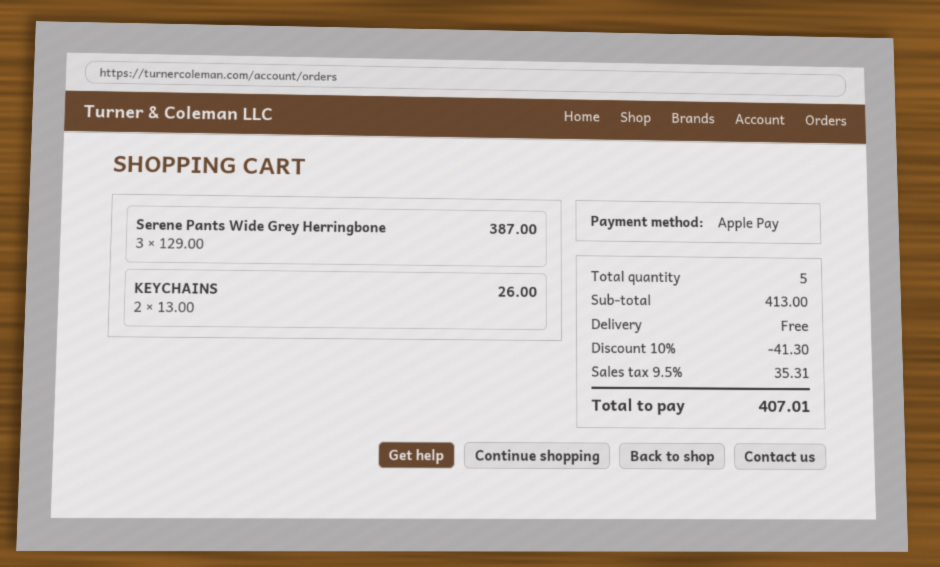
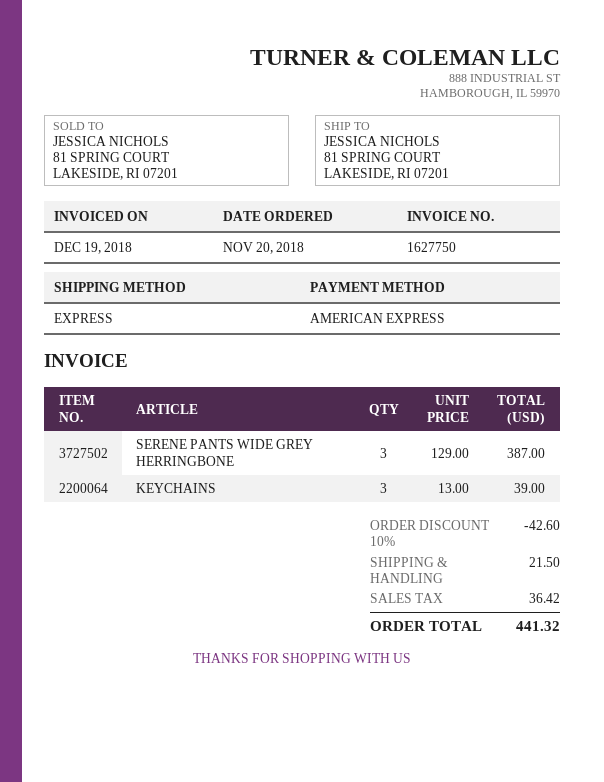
payment method: Apple Pay -> American Express
KEYCHAINS: 2 x 13.00 = 26.00 -> 3 x 13.00 = 39.00
discount: 10% = 41.30 -> 10% = 42.60
shipping: 0.00 -> 21.50
tax: 35.31 -> 36.42
total: 407.01 -> 441.32

